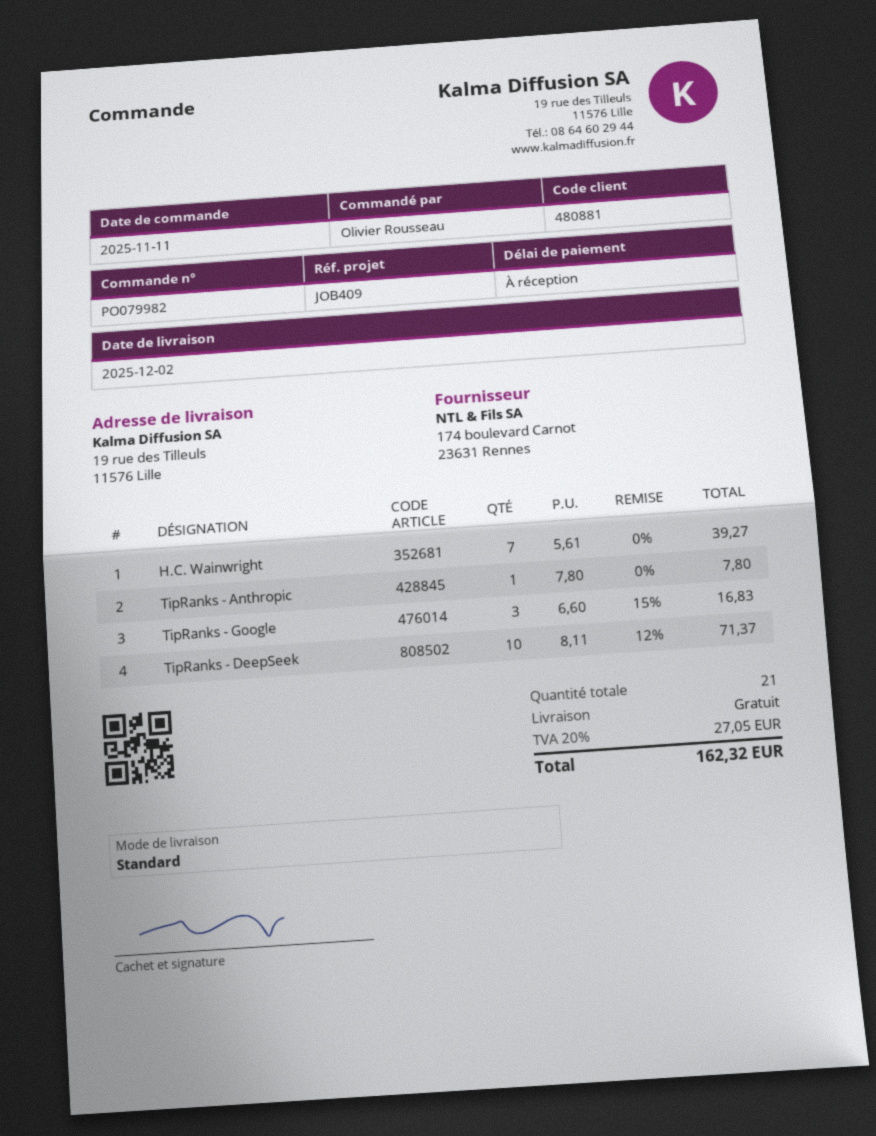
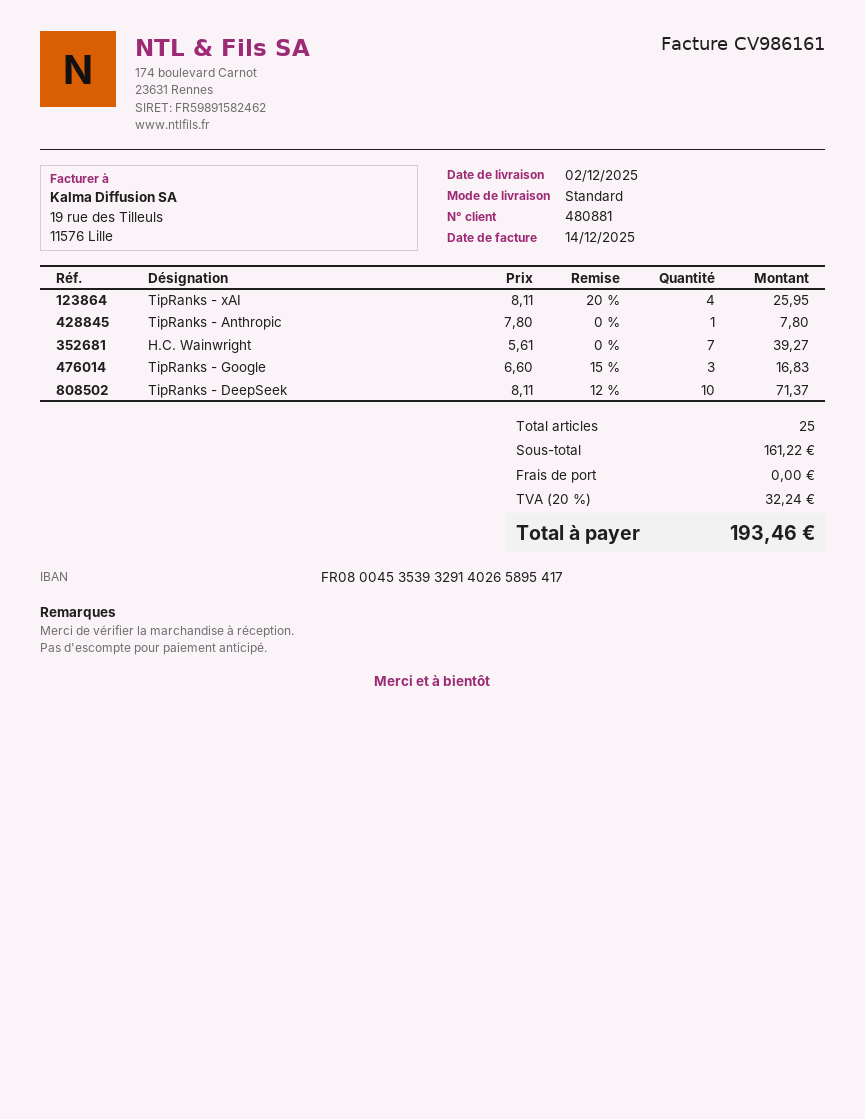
TipRanks - xAI: none -> 4 x 8.11 - 20% = 25.95
total quantity: 21 -> 25
tax: 20% = 27.05 -> 20% = 32.24
total: 162.32 -> 193.46

